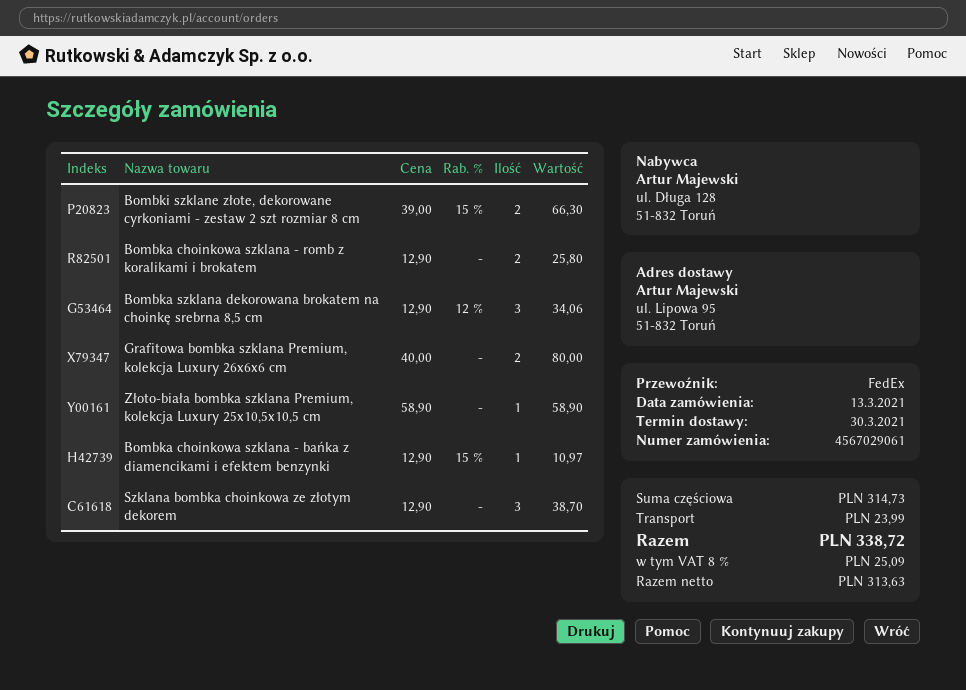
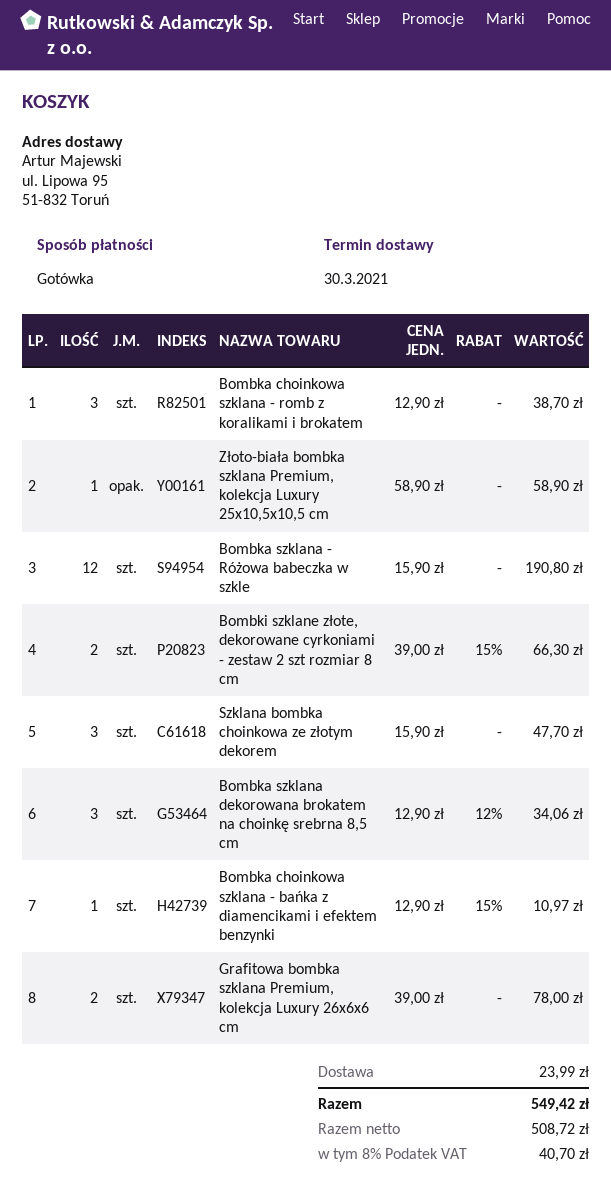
Bombka choinkowa szklana - romb z koralikami i brokatem: 2 x 12.90 = 25.80 -> 3 x 12.90 = 38.70
Grafitowa bombka szklana Premium, kolekcja Luxury 26x6x6 cm: 2 x 40.00 = 80.00 -> 2 x 39.00 = 78.00
Szklana bombka choinkowa ze złotym dekorem: 3 x 12.90 = 38.70 -> 3 x 15.90 = 47.70
Bombka szklana - Różowa babeczka w szkle: none -> 12 x 15.90 = 190.80
net: 313.63 -> 508.72
tax: 8% = 25.09 -> 8% = 40.70
total: 338.72 -> 549.42

